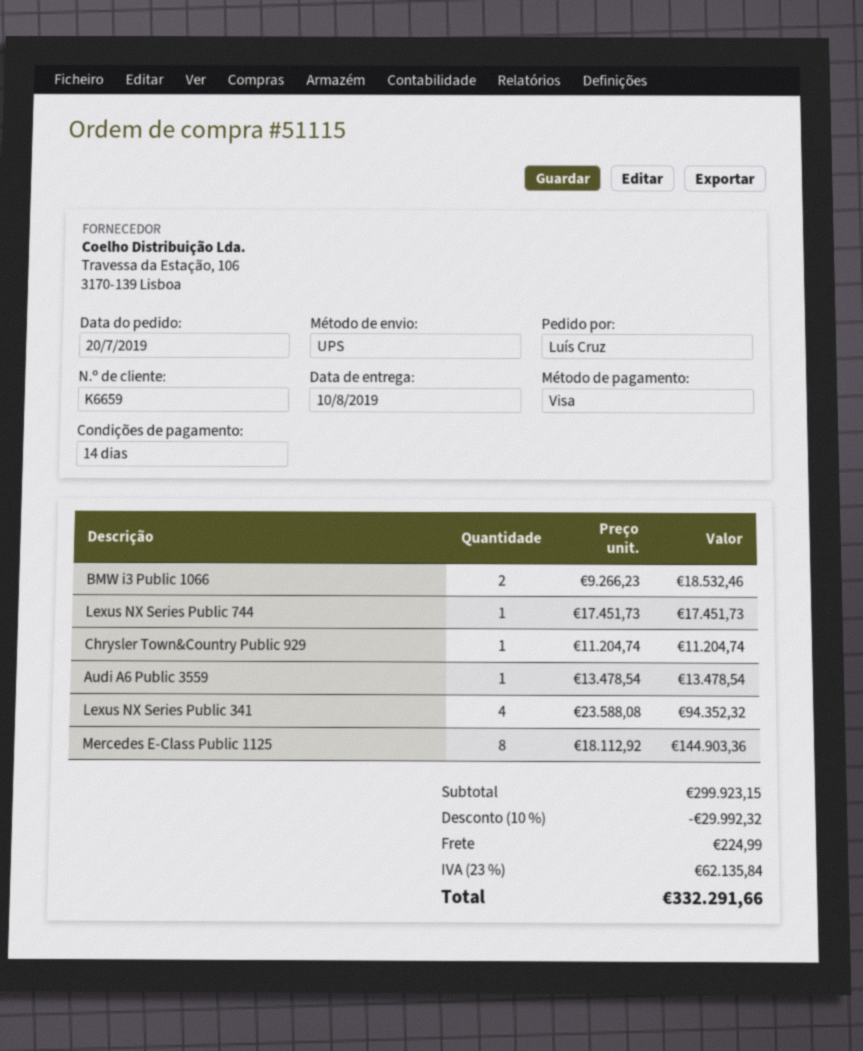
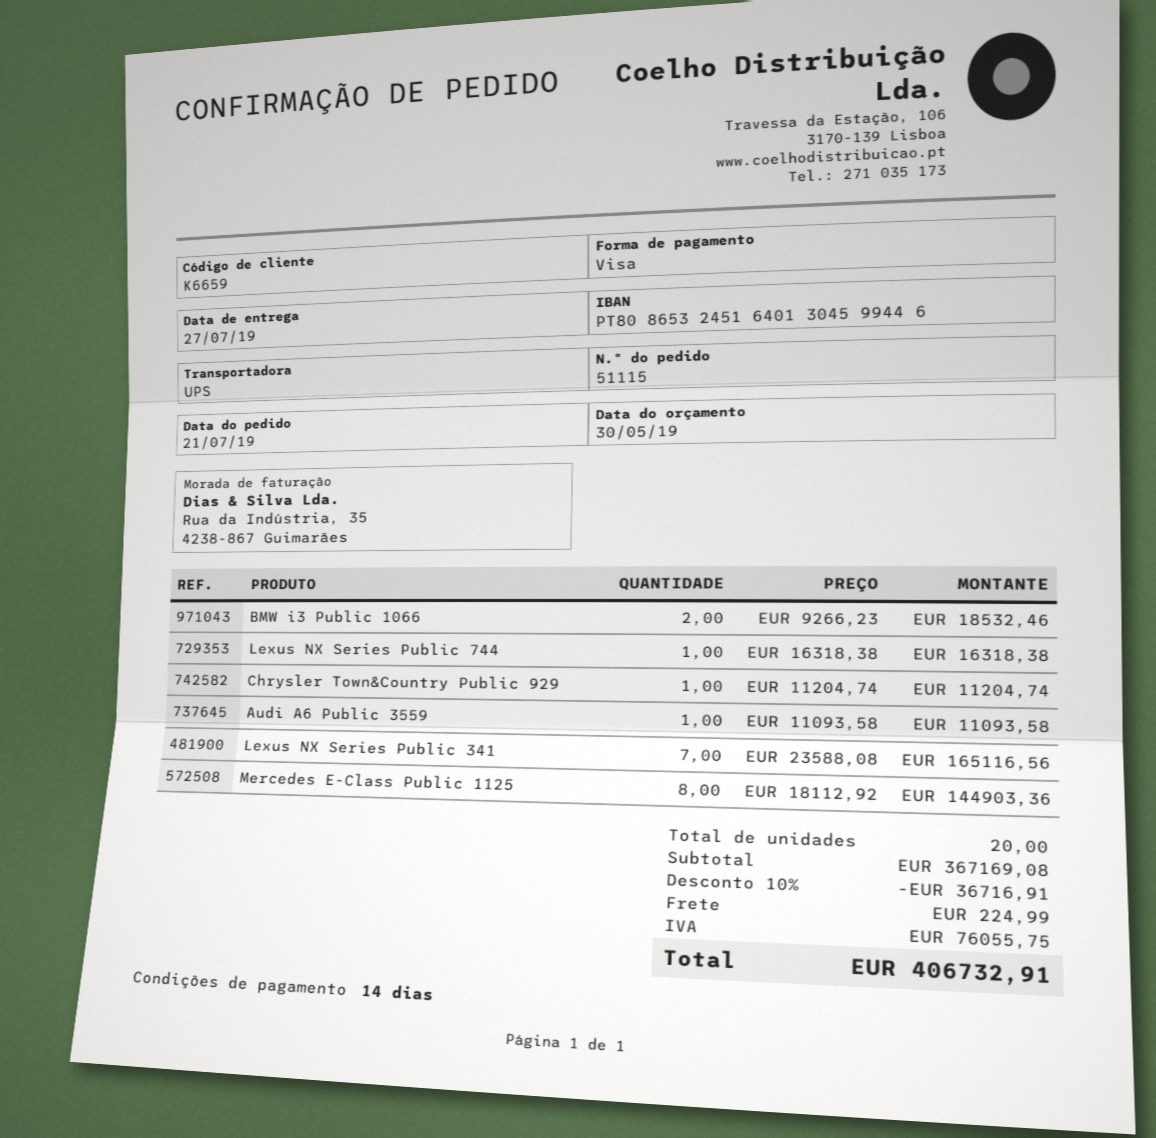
order date: 2019-07-20 -> 2019-07-21
delivery date: 2019-08-10 -> 2019-07-27
Lexus NX Series Public 744: 1 x 17451.73 = 17451.73 -> 1 x 16318.38 = 16318.38
Audi A6 Public 3559: 1 x 13478.54 = 13478.54 -> 1 x 11093.58 = 11093.58
Lexus NX Series Public 341: 4 x 23588.08 = 94352.32 -> 7 x 23588.08 = 165116.56
subtotal: 299923.15 -> 367169.08
discount: 10% = 29992.32 -> 10% = 36716.91
tax: 62135.84 -> 76055.75
total: 332291.66 -> 406732.91

